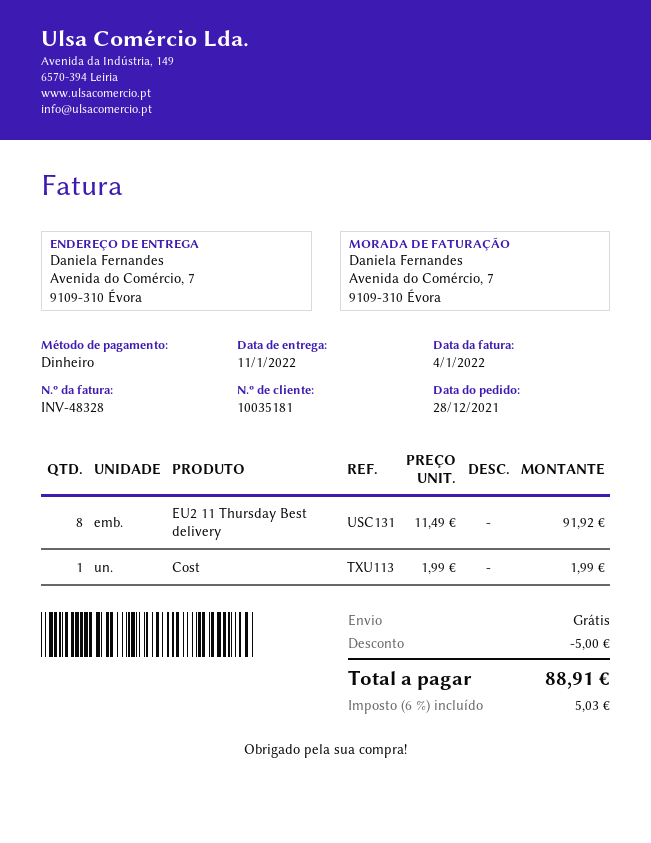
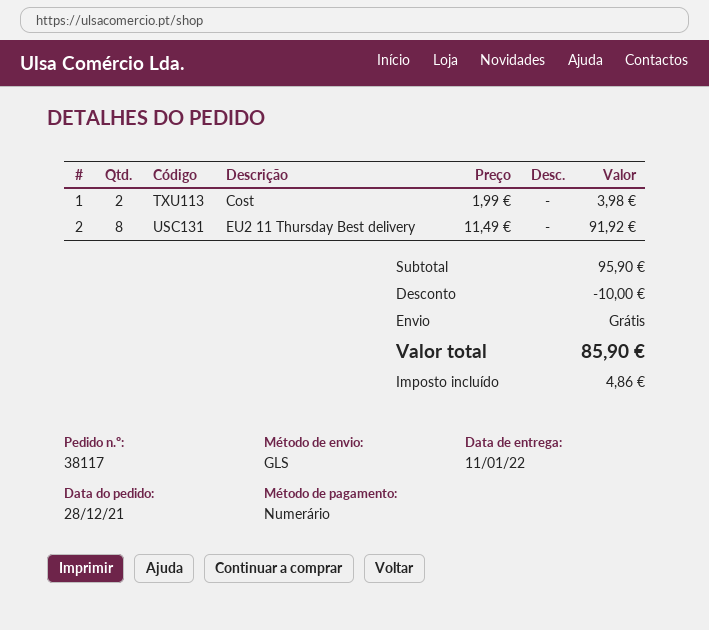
Cost: 1 x 1.99 = 1.99 -> 2 x 1.99 = 3.98
discount: 5.00 -> 10.00
tax: 5.03 -> 4.86
total: 88.91 -> 85.90

